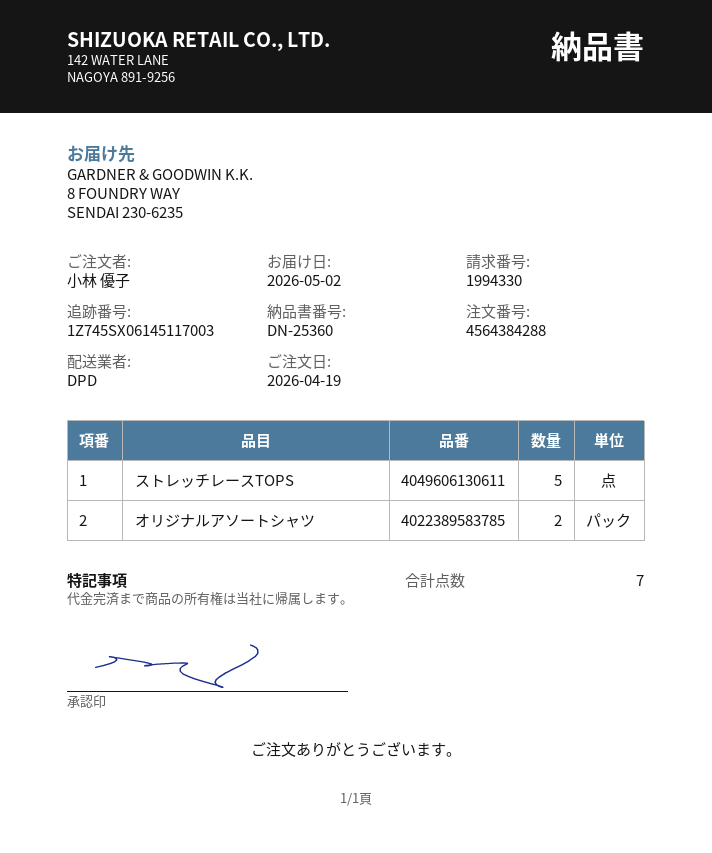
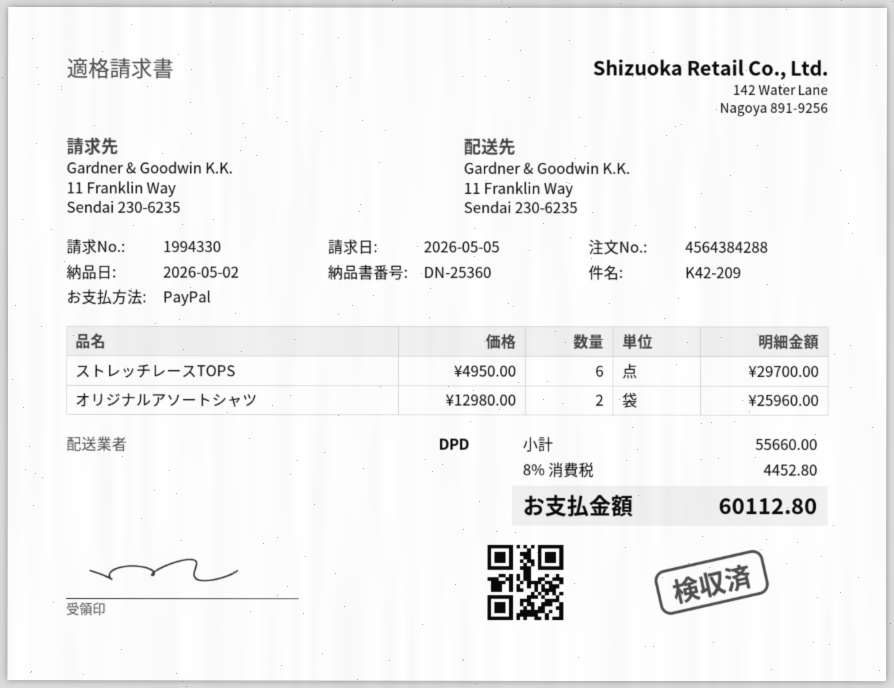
ship to: 8 FOUNDRY WAY, SENDAI 230-6235 -> 11 Franklin Way, Sendai 230-6235
ストレッチレースTOPS: 5 -> 6

